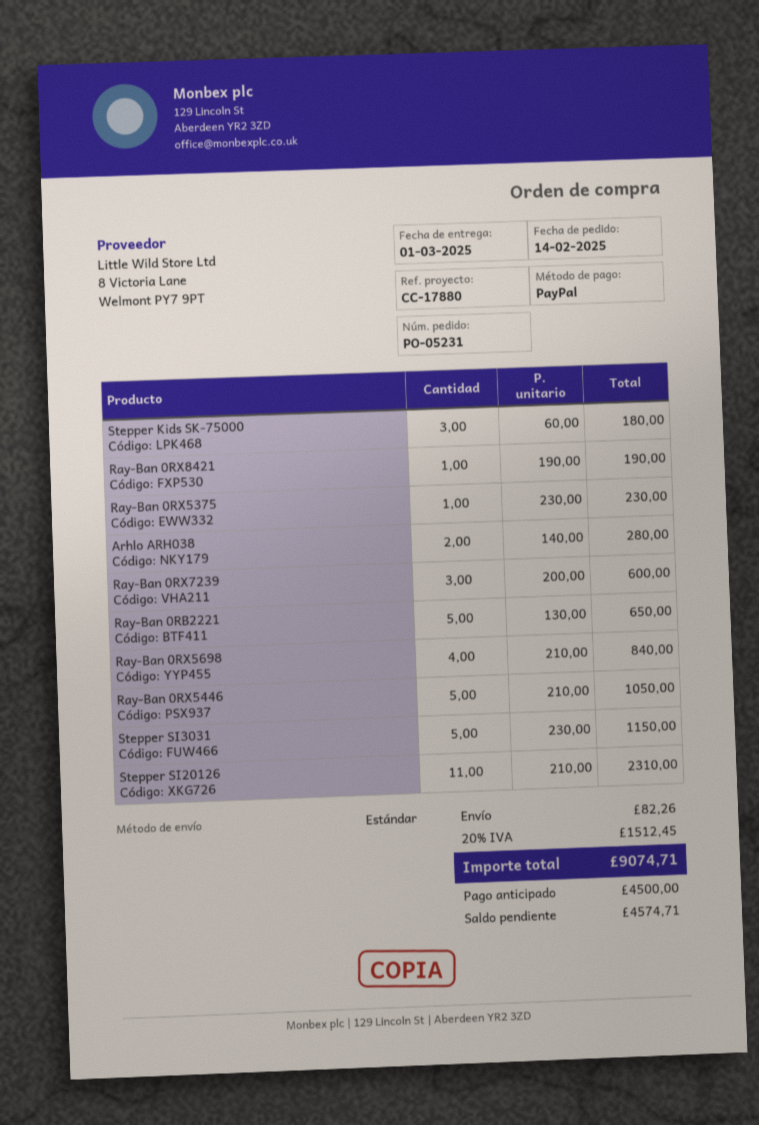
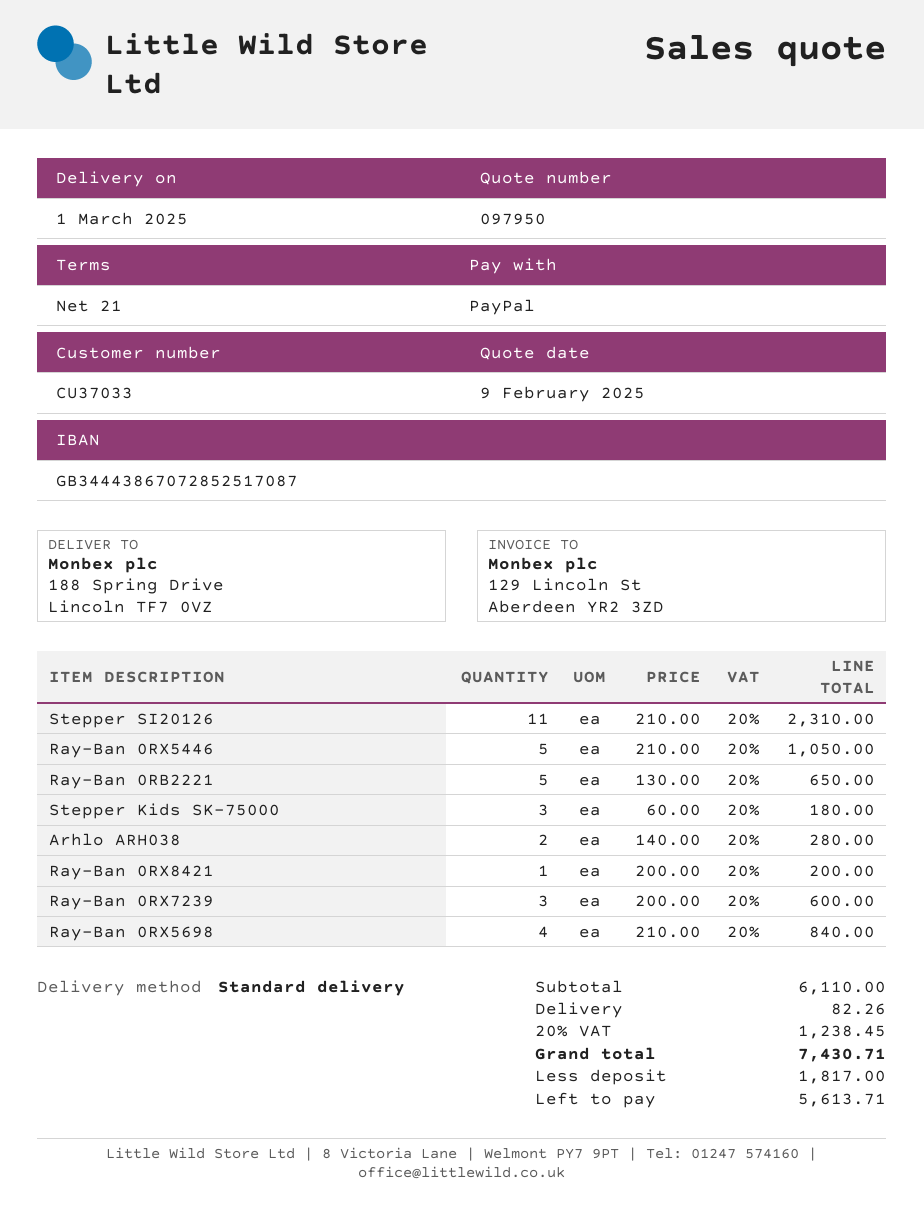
Ray-Ban 0RX8421: 1 x 190.00 = 190.00 -> 1 x 200.00 = 200.00
Ray-Ban 0RX5375: 1 x 230.00 = 230.00 -> none
Stepper SI3031: 5 x 230.00 = 1150.00 -> none
tax: 20% = 1512.45 -> 20% = 1238.45
total: 9074.71 -> 7430.71
deposit: 4500.00 -> 1817.00
balance: 4574.71 -> 5613.71

